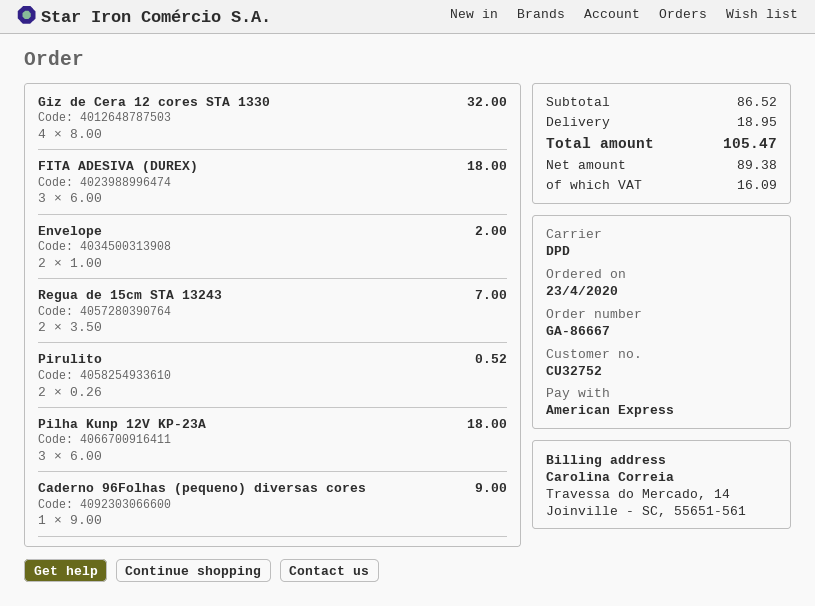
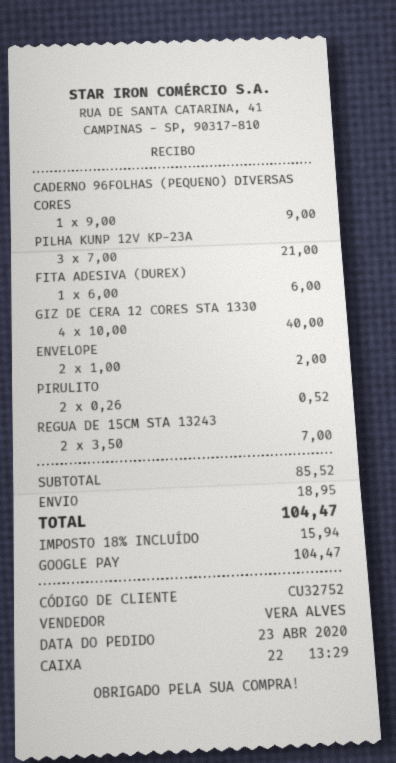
payment method: American Express -> Google Pay
Giz de Cera 12 cores STA 1330: 4 x 8.00 = 32.00 -> 4 x 10.00 = 40.00
FITA ADESIVA (DUREX): 3 x 6.00 = 18.00 -> 1 x 6.00 = 6.00
Pilha Kunp 12V KP-23A: 3 x 6.00 = 18.00 -> 3 x 7.00 = 21.00
subtotal: 86.52 -> 85.52
tax: 16.09 -> 15.94
total: 105.47 -> 104.47

